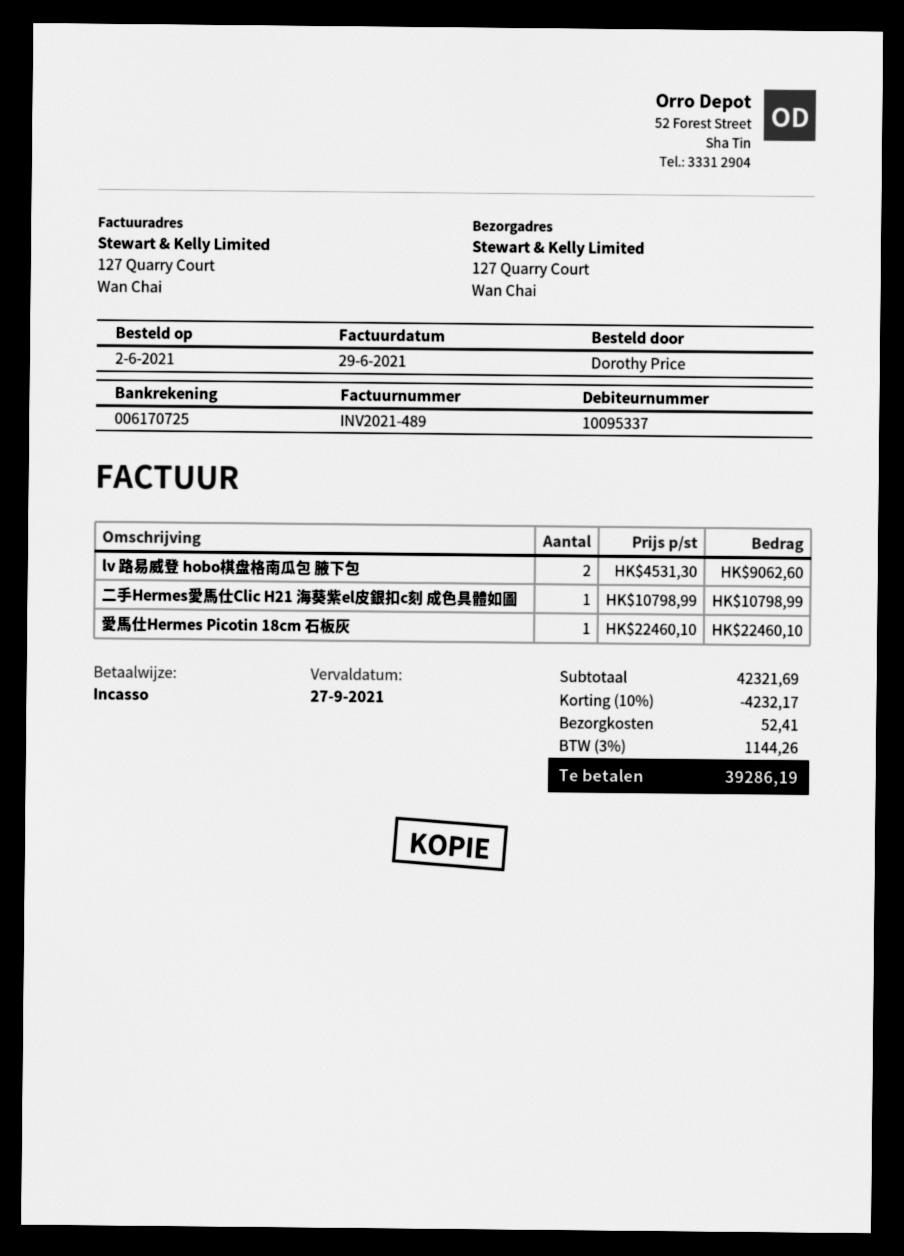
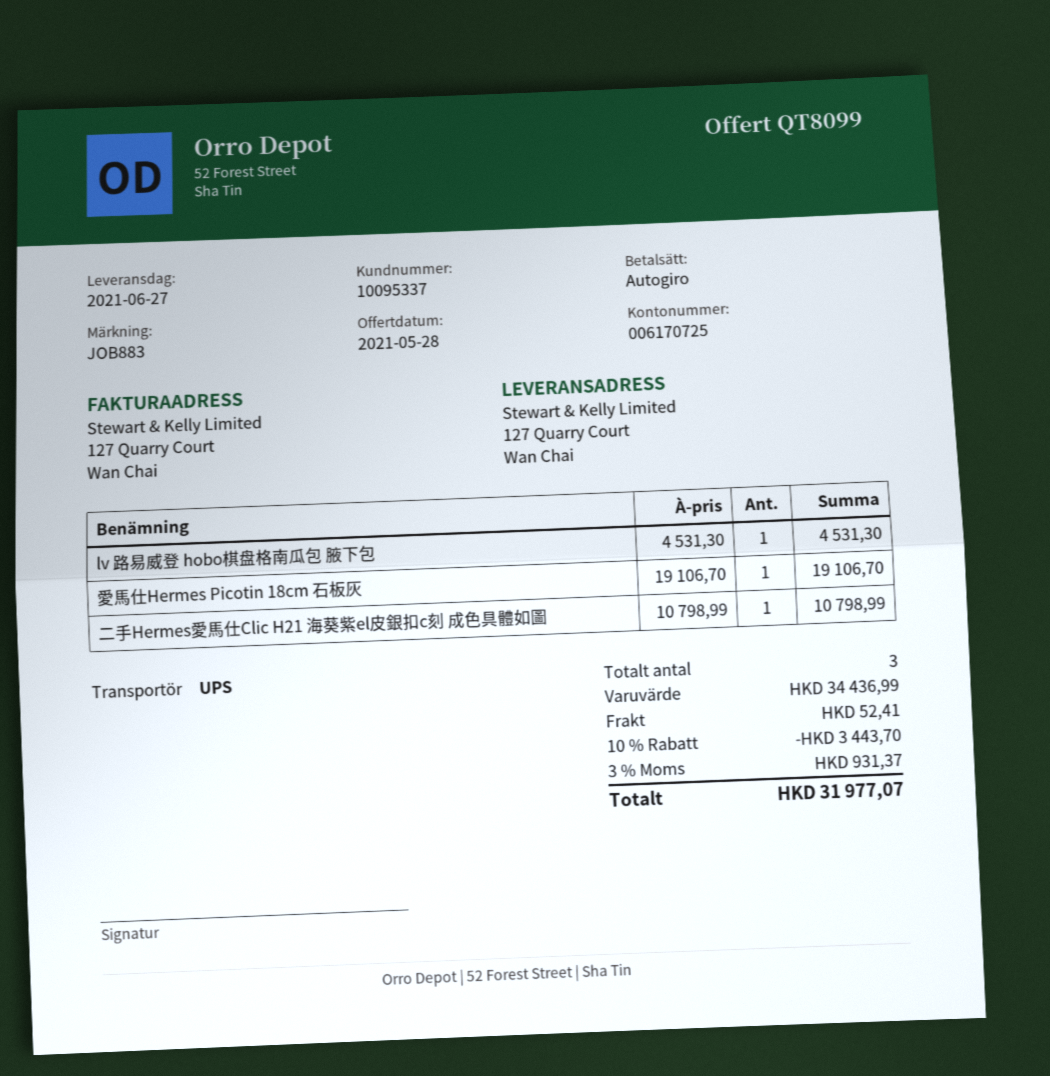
lv 路易威登 hobo棋盘格南瓜包 腋下包: 2 x 4531.30 = 9062.60 -> 1 x 4531.30 = 4531.30
愛馬仕Hermes Picotin 18cm 石板灰: 1 x 22460.10 = 22460.10 -> 1 x 19106.70 = 19106.70
subtotal: 42321.69 -> 34436.99
discount: 10% = 4232.17 -> 10% = 3443.70
tax: 3% = 1144.26 -> 3% = 931.37
total: 39286.19 -> 31977.07

